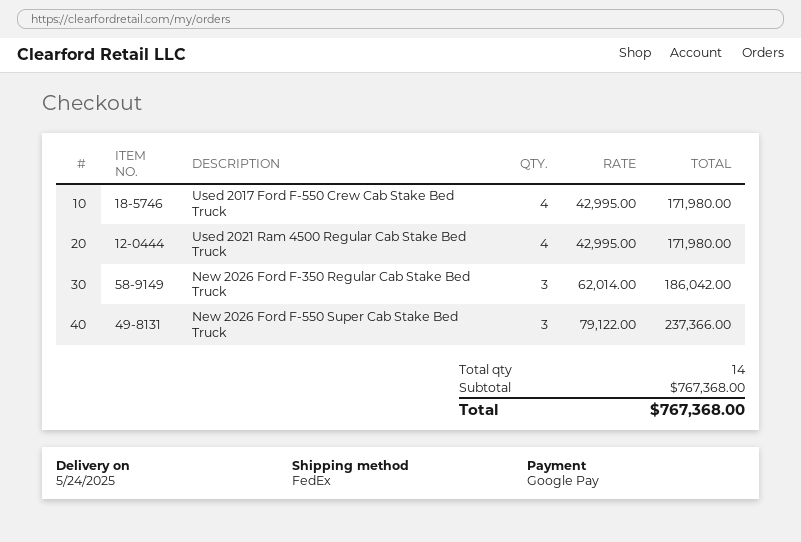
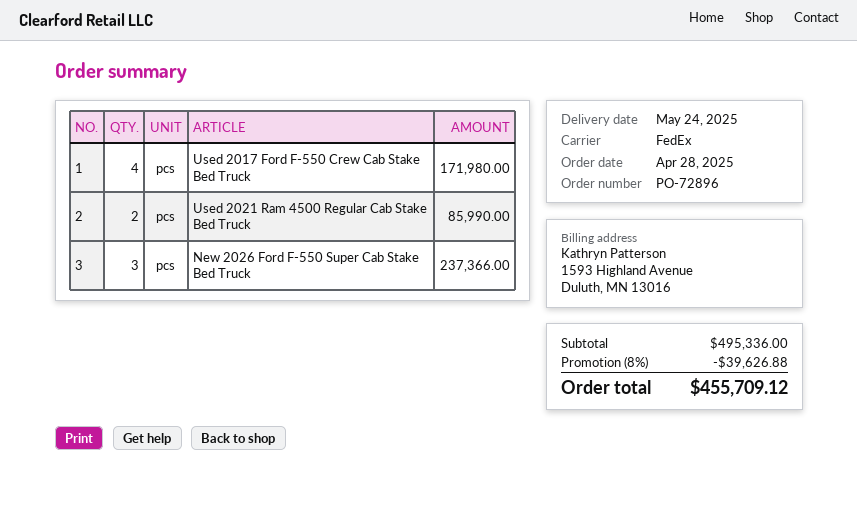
Used 2021 Ram 4500 Regular Cab Stake Bed Truck: 4 for 171980.00 -> 2 for 85990.00
New 2026 Ford F-350 Regular Cab Stake Bed Truck: 3 for 186042.00 -> none
subtotal: 767368.00 -> 495336.00
discount: none -> 8% = 39626.88
total: 767368.00 -> 455709.12

